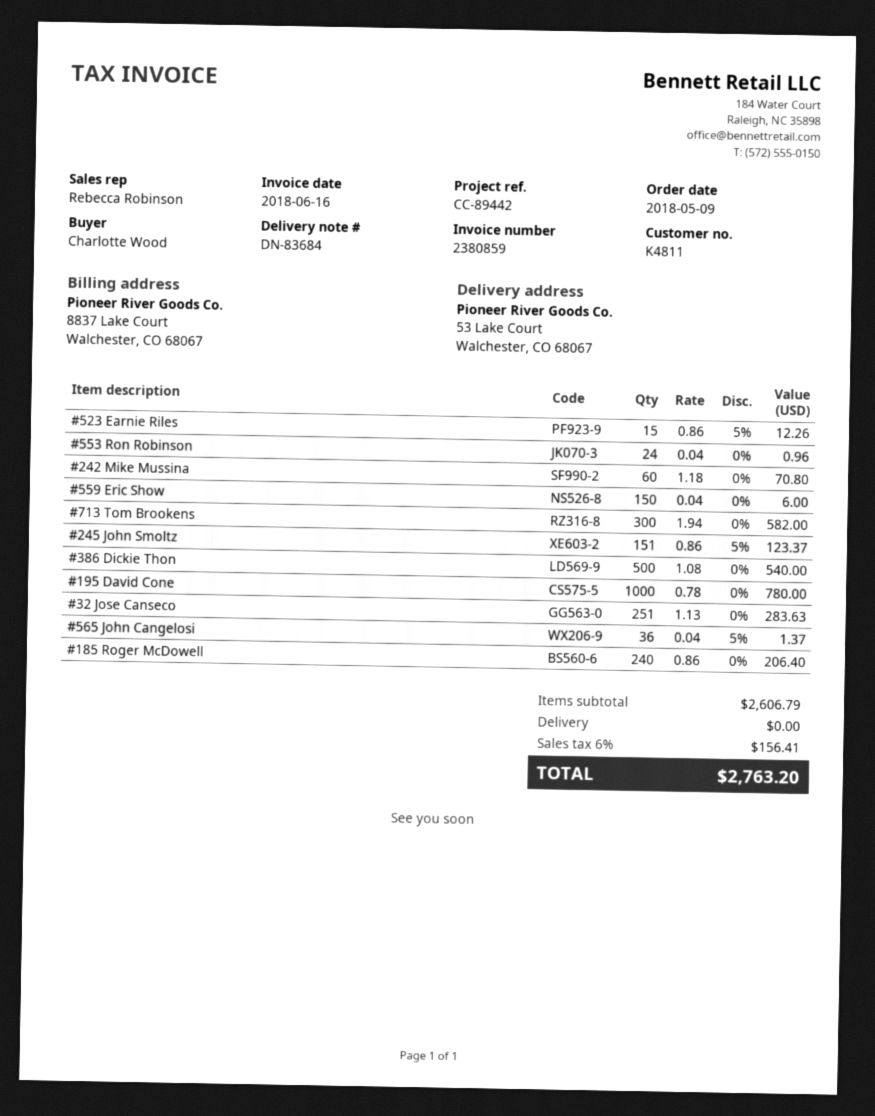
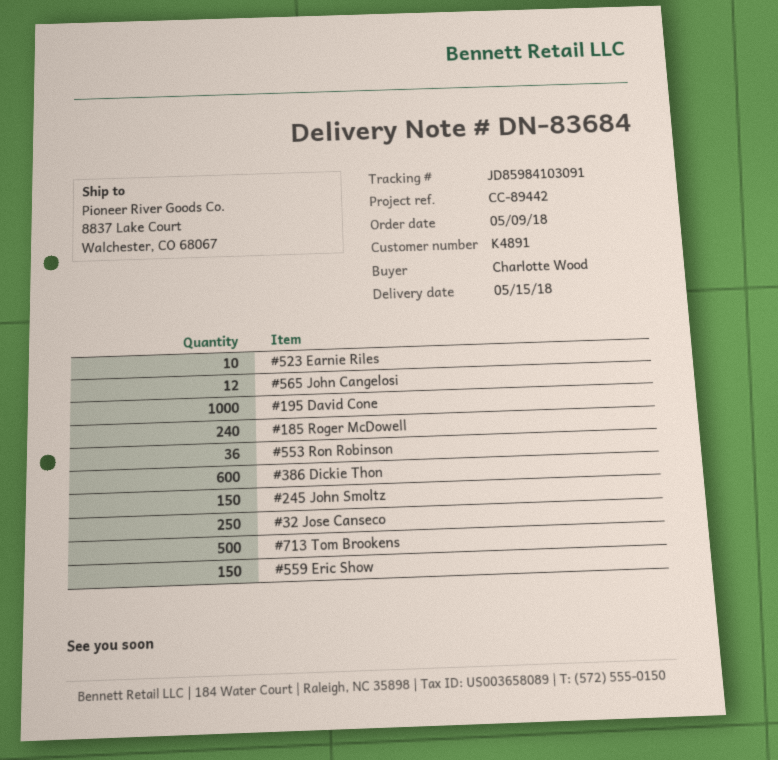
customer number: K4811 -> K4891
ship to: 53 Lake Court, Walchester, CO 68067 -> 8837 Lake Court, Walchester, CO 68067
#523 Earnie Riles: 15 -> 10
#553 Ron Robinson: 24 -> 36
#242 Mike Mussina: 60 -> none
#713 Tom Brookens: 300 -> 500
#245 John Smoltz: 151 -> 150
#386 Dickie Thon: 500 -> 600
#32 Jose Canseco: 251 -> 250
#565 John Cangelosi: 36 -> 12

